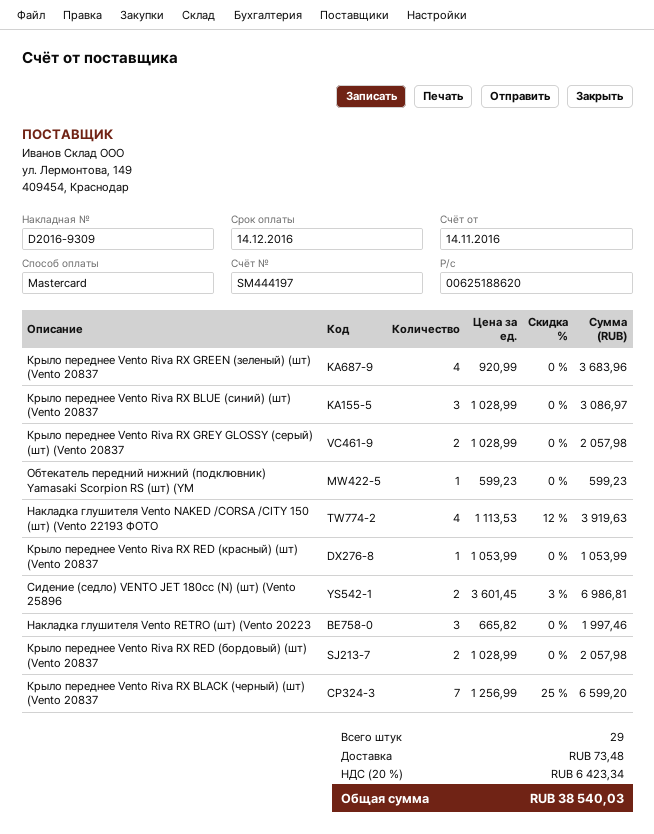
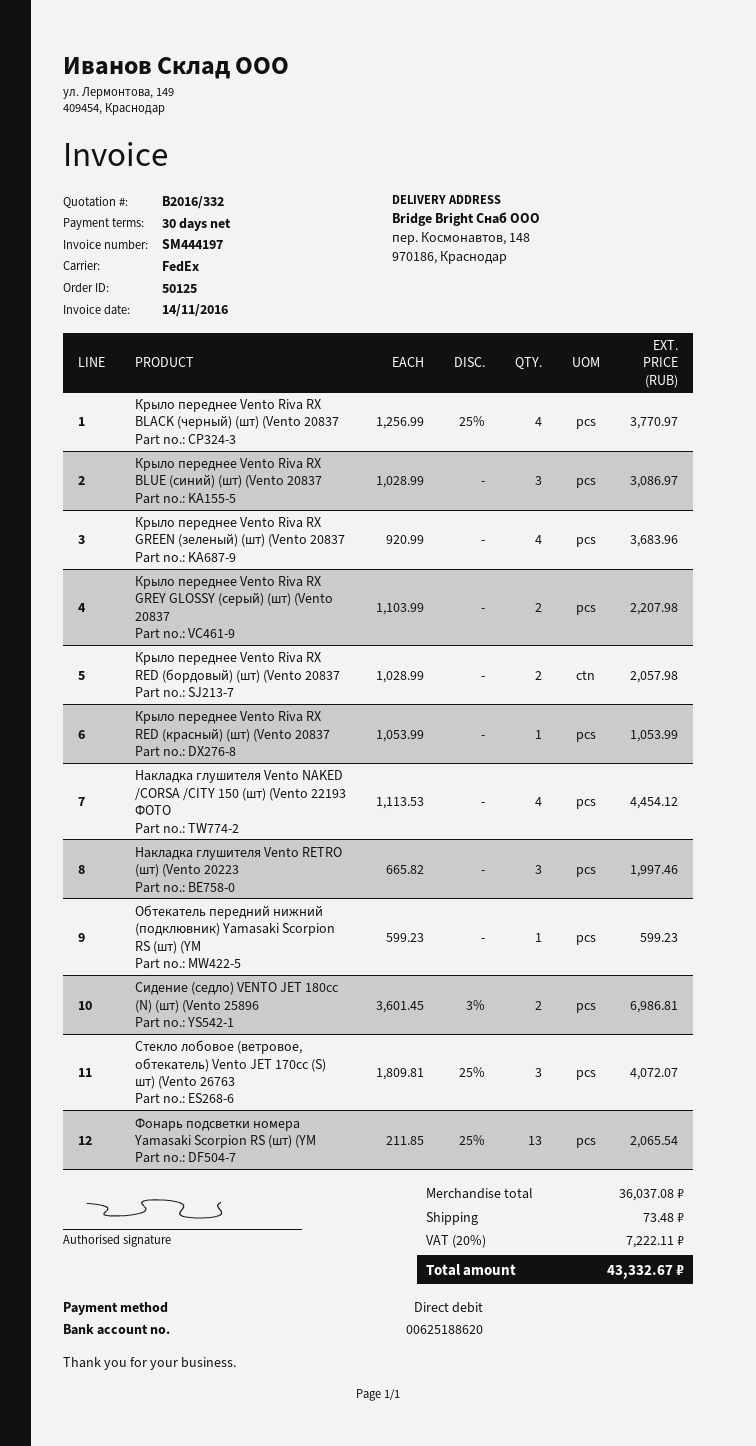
payment method: Mastercard -> direct debit
Крыло переднее Vento Riva RX GREY GLOSSY (серый) (шт) (Vento 20837: 2 x 1028.99 = 2057.98 -> 2 x 1103.99 = 2207.98
Накладка глушителя Vento NAKED /CORSA /CITY 150 (шт) (Vento 22193 ФОТО: 4 x 1113.53 - 12% = 3919.63 -> 4 x 1113.53 = 4454.12
Крыло переднее Vento Riva RX BLACK (черный) (шт) (Vento 20837: 7 x 1256.99 - 25% = 6599.20 -> 4 x 1256.99 - 25% = 3770.97
Стекло лобовое (ветровое, обтекатель) Vento JET 170cc (S) шт) (Vento 26763: none -> 3 x 1809.81 - 25% = 4072.07
Фонарь подсветки номера Yamasaki Scorpion RS (шт) (YM: none -> 13 x 211.85 - 25% = 2065.54
tax: 20% = 6423.34 -> 20% = 7222.11
total: 38540.03 -> 43332.67

